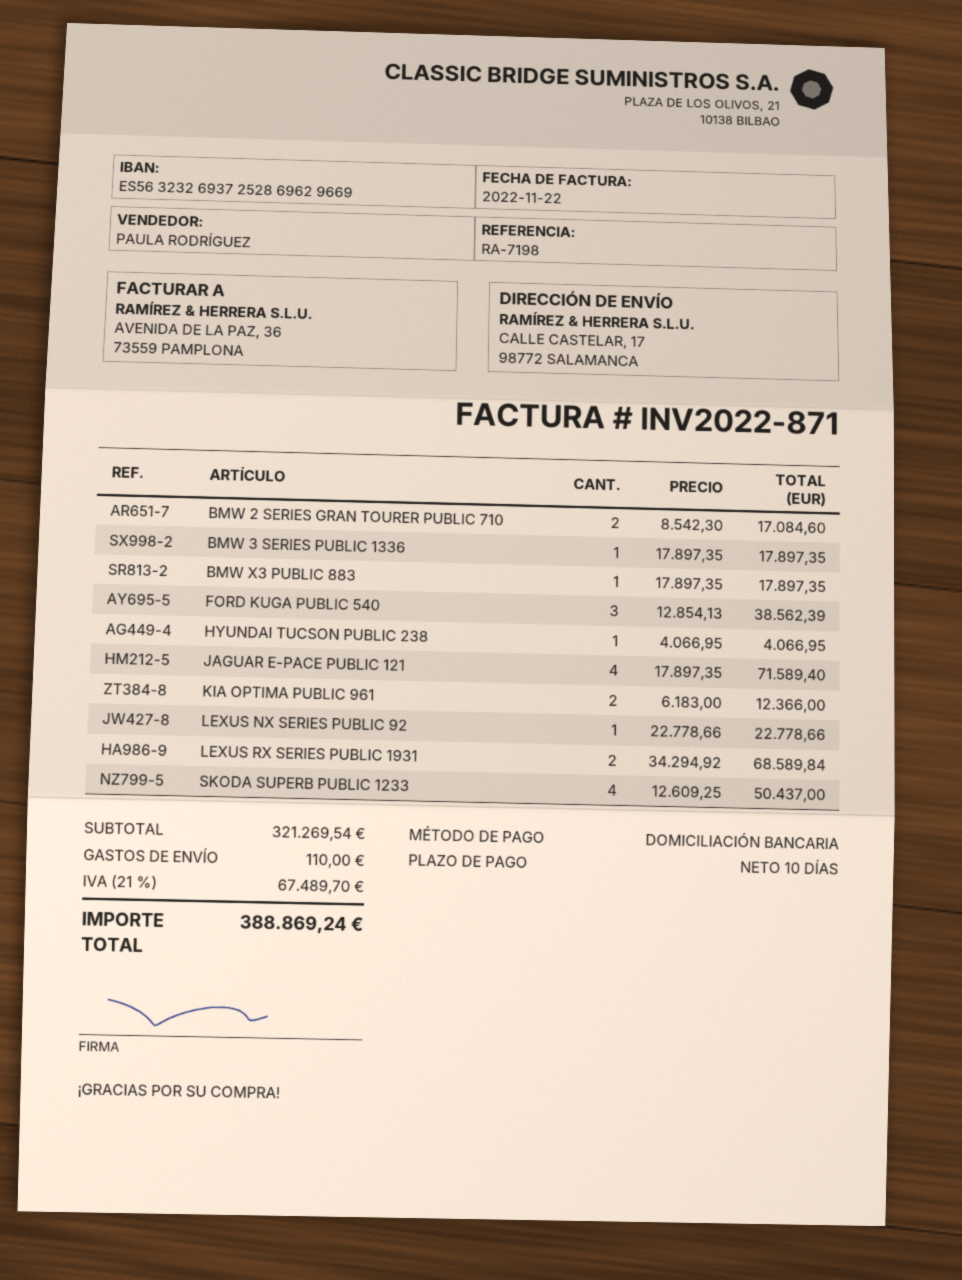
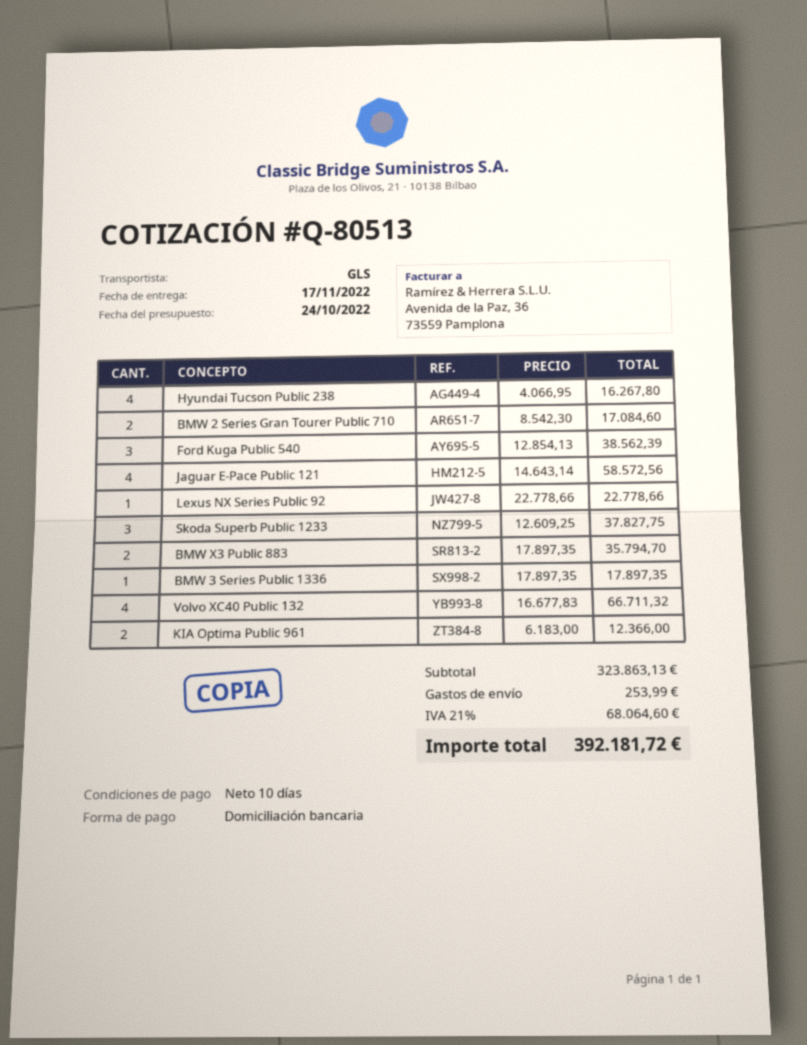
BMW X3 PUBLIC 883: 1 x 17897.35 = 17897.35 -> 2 x 17897.35 = 35794.70
HYUNDAI TUCSON PUBLIC 238: 1 x 4066.95 = 4066.95 -> 4 x 4066.95 = 16267.80
JAGUAR E-PACE PUBLIC 121: 4 x 17897.35 = 71589.40 -> 4 x 14643.14 = 58572.56
LEXUS RX SERIES PUBLIC 1931: 2 x 34294.92 = 68589.84 -> none
SKODA SUPERB PUBLIC 1233: 4 x 12609.25 = 50437.00 -> 3 x 12609.25 = 37827.75
Volvo XC40 Public 132: none -> 4 x 16677.83 = 66711.32
subtotal: 321269.54 -> 323863.13
shipping: 110.00 -> 253.99
tax: 21% = 67489.70 -> 21% = 68064.60
total: 388869.24 -> 392181.72

